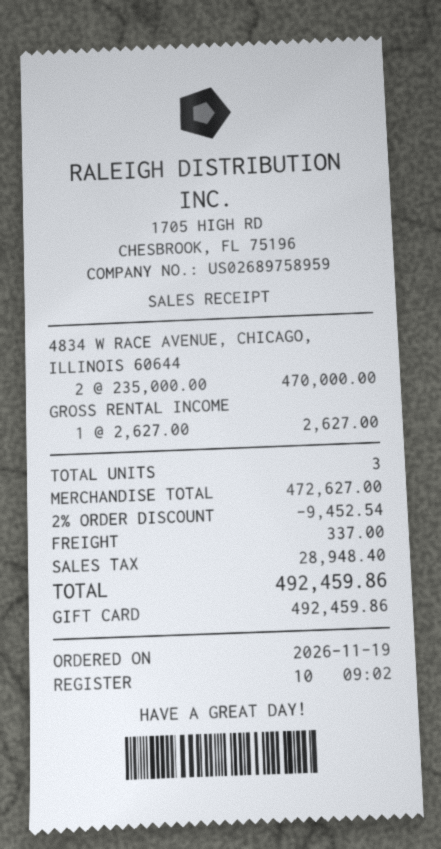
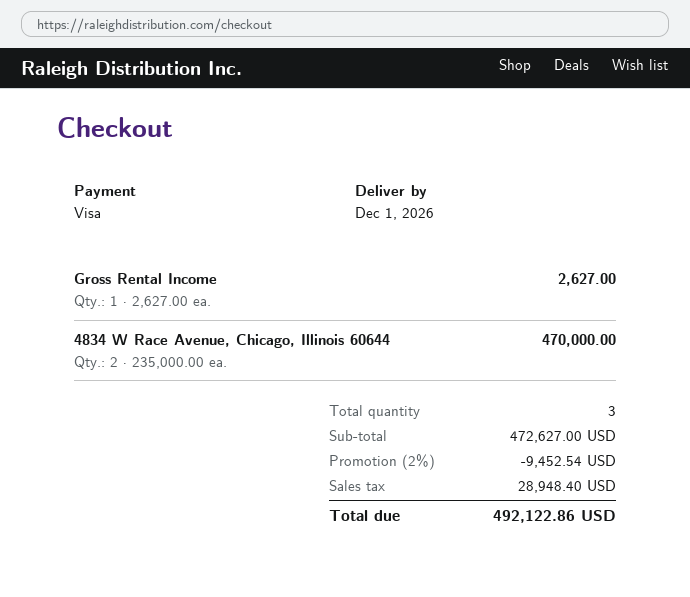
payment method: gift card -> Visa
shipping: 337.00 -> none
total: 492459.86 -> 492122.86

